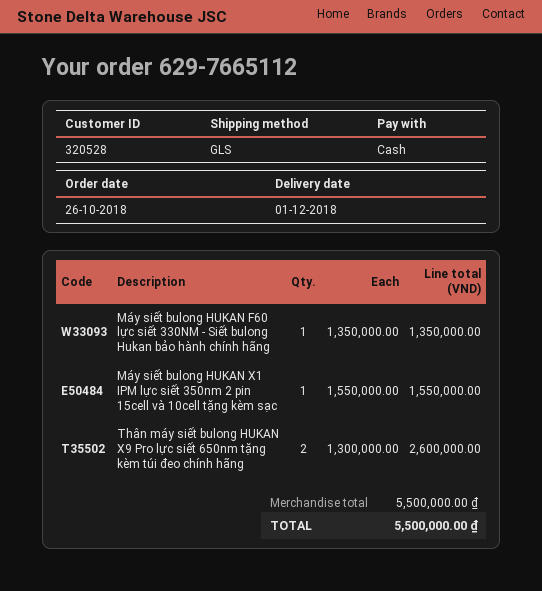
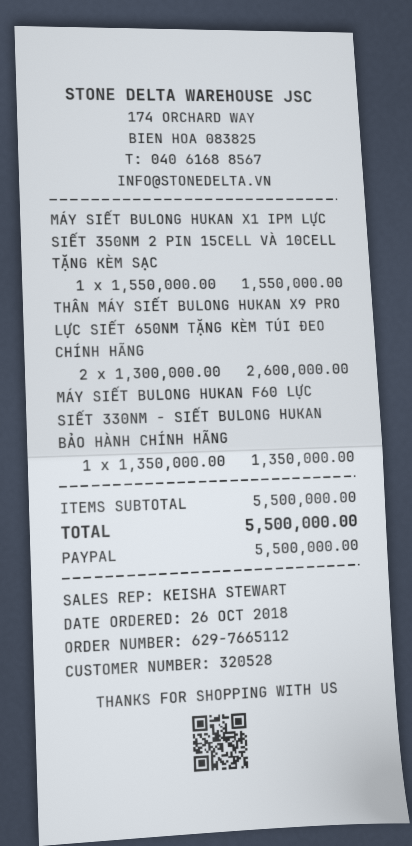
payment method: cash -> PayPal

